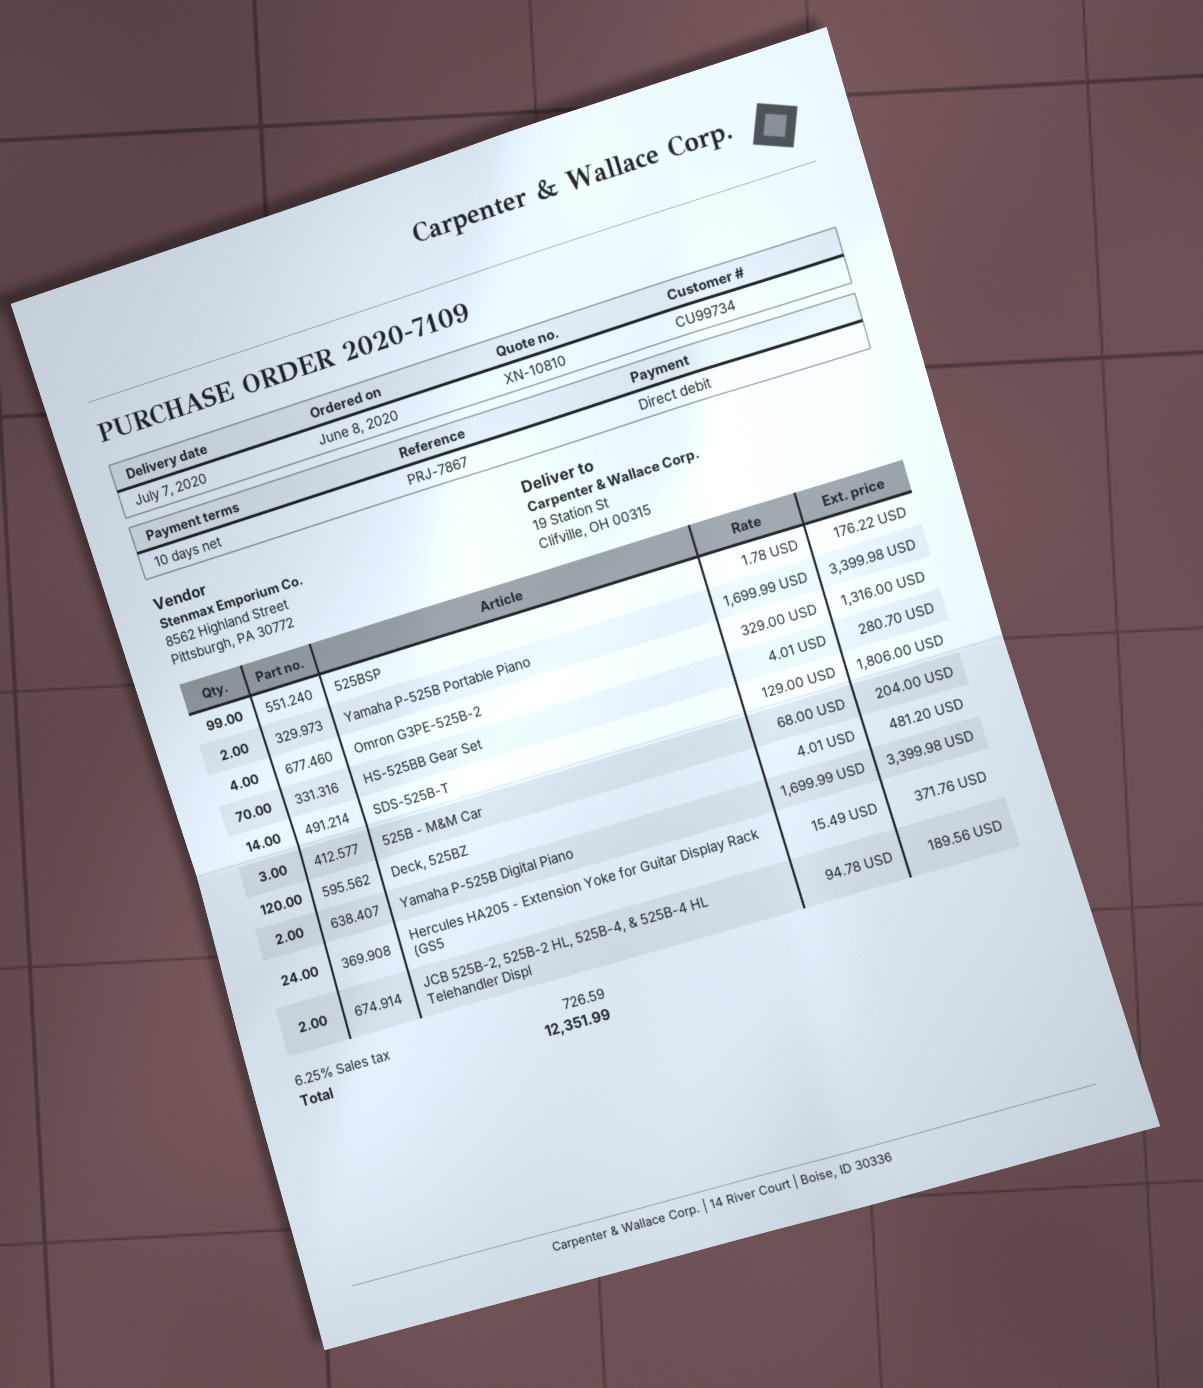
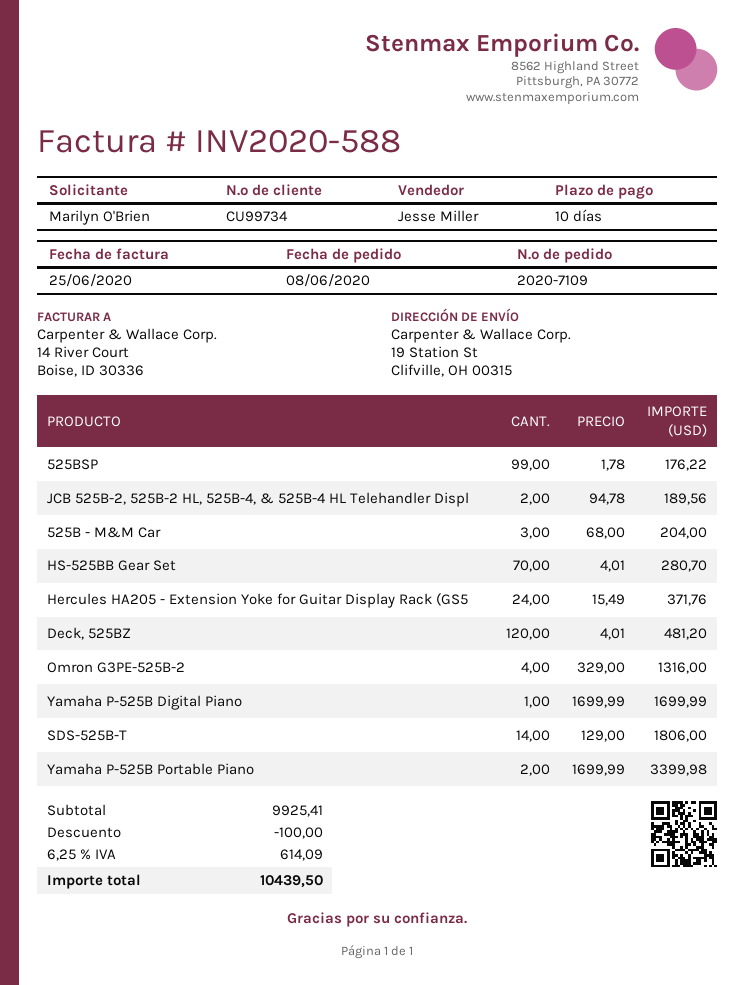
Yamaha P-525B Digital Piano: 2 x 1699.99 = 3399.98 -> 1 x 1699.99 = 1699.99
discount: none -> 100.00
tax: 6.25% = 726.59 -> 6.25% = 614.09
total: 12351.99 -> 10439.50

